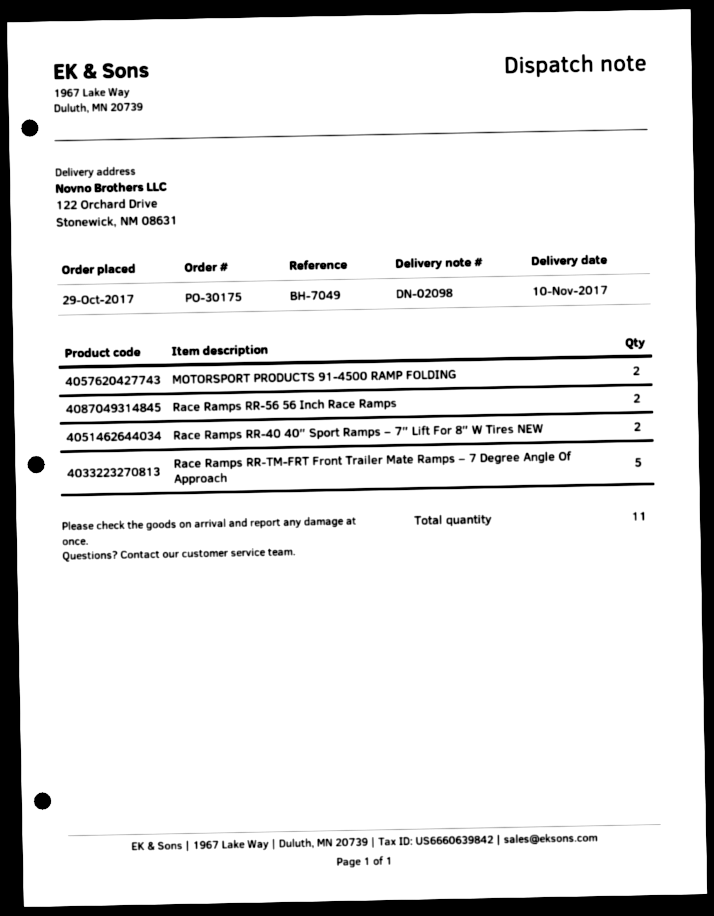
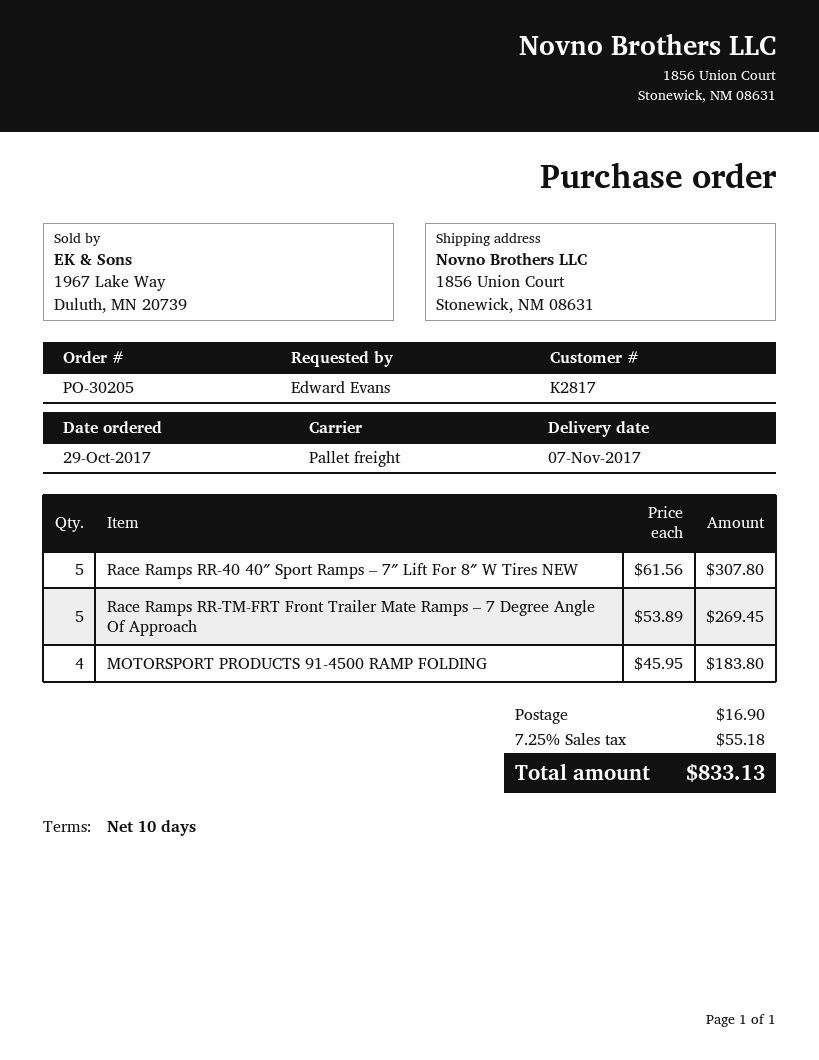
order number: PO-30175 -> PO-30205
delivery date: 2017-11-10 -> 2017-11-07
ship to: 122 Orchard Drive, Stonewick, NM 08631 -> 1856 Union Court, Stonewick, NM 08631
MOTORSPORT PRODUCTS 91-4500 RAMP FOLDING: 2 -> 4
Race Ramps RR-56 56 Inch Race Ramps: 2 -> none
Race Ramps RR-40 40″ Sport Ramps – 7″ Lift For 8″ W Tires NEW: 2 -> 5

